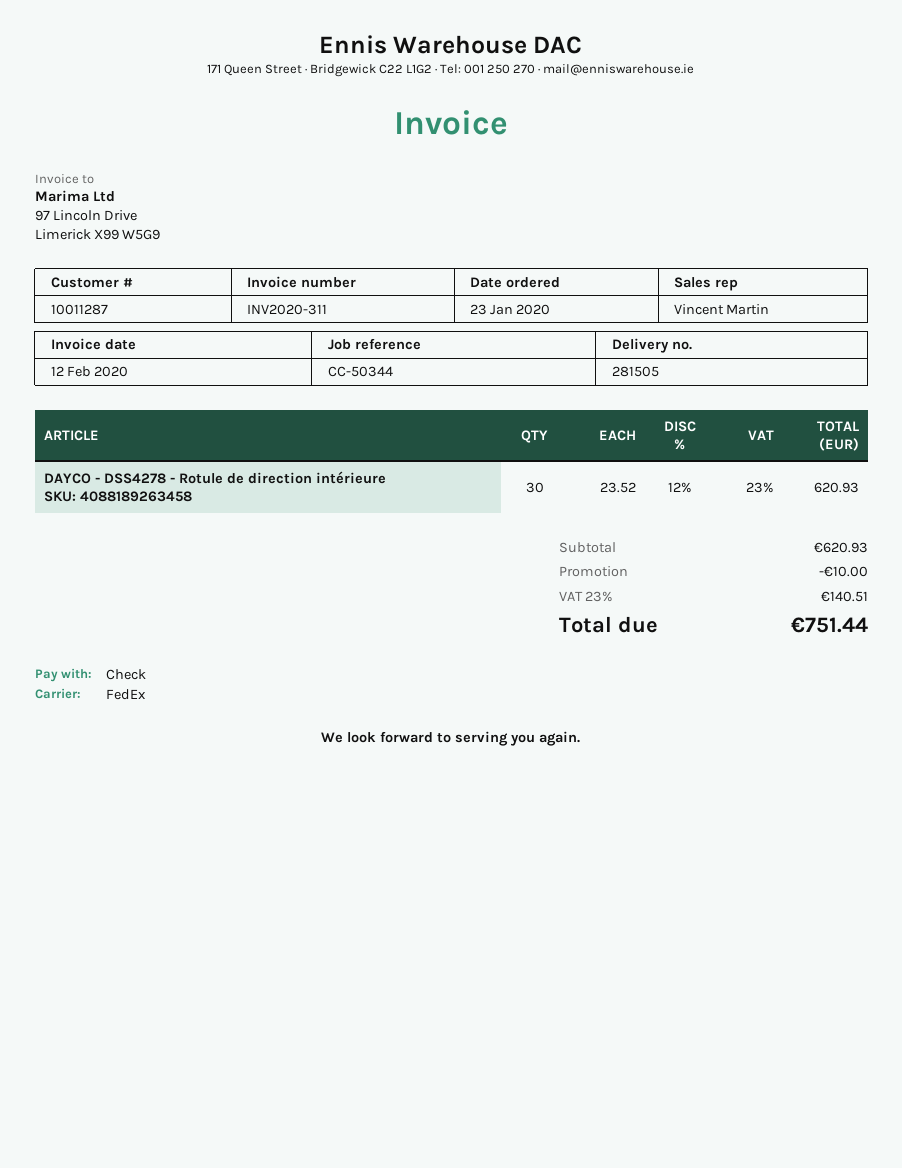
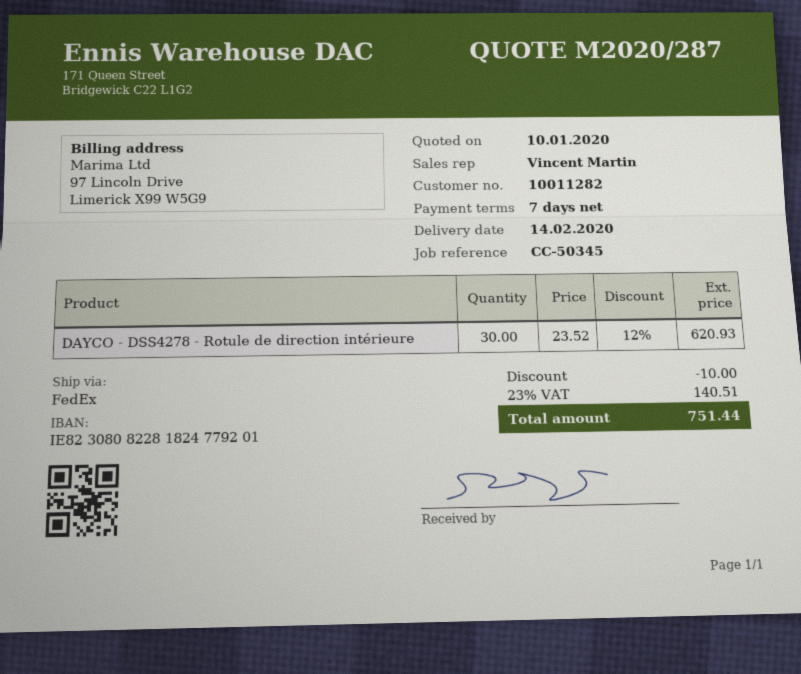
customer number: 10011287 -> 10011282
reference: CC-50344 -> CC-50345

